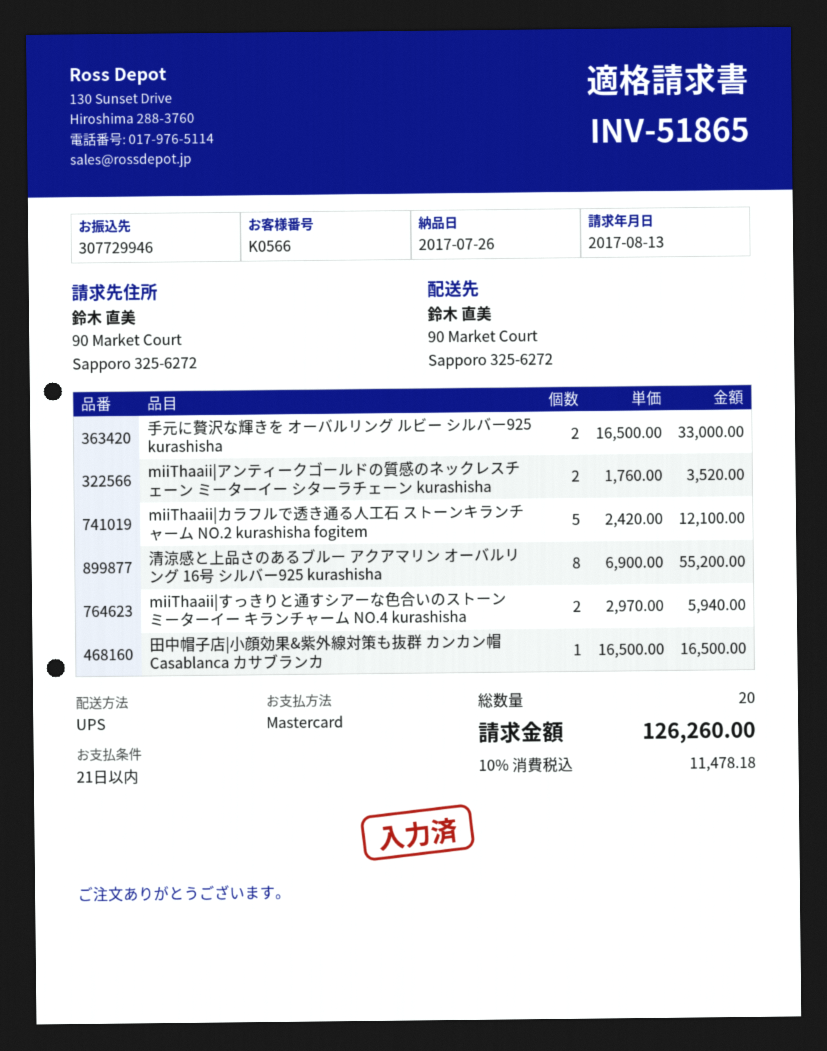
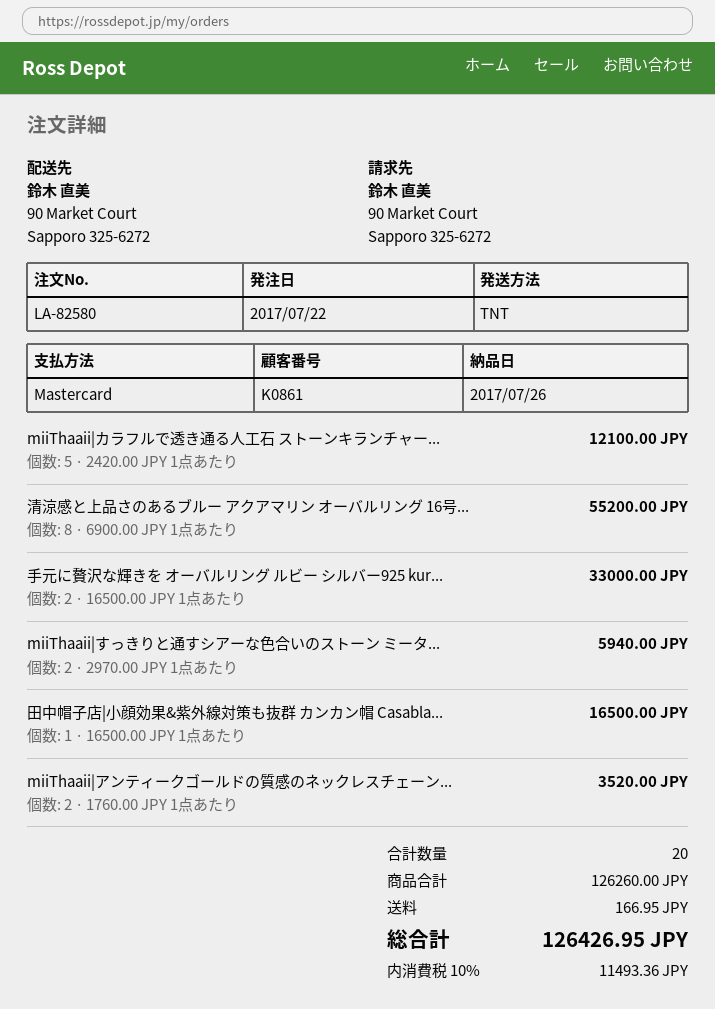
customer number: K0566 -> K0861
shipping method: UPS -> TNT
shipping: none -> 166.95
tax: 10% = 11478.18 -> 10% = 11493.36
total: 126260.00 -> 126426.95

